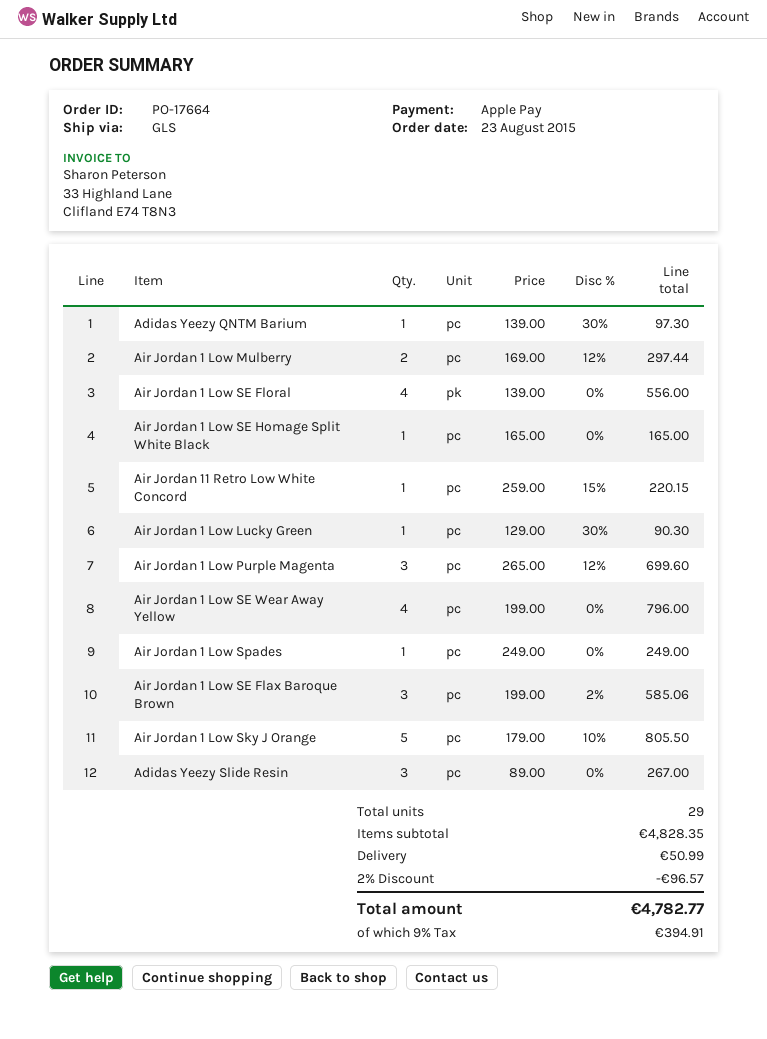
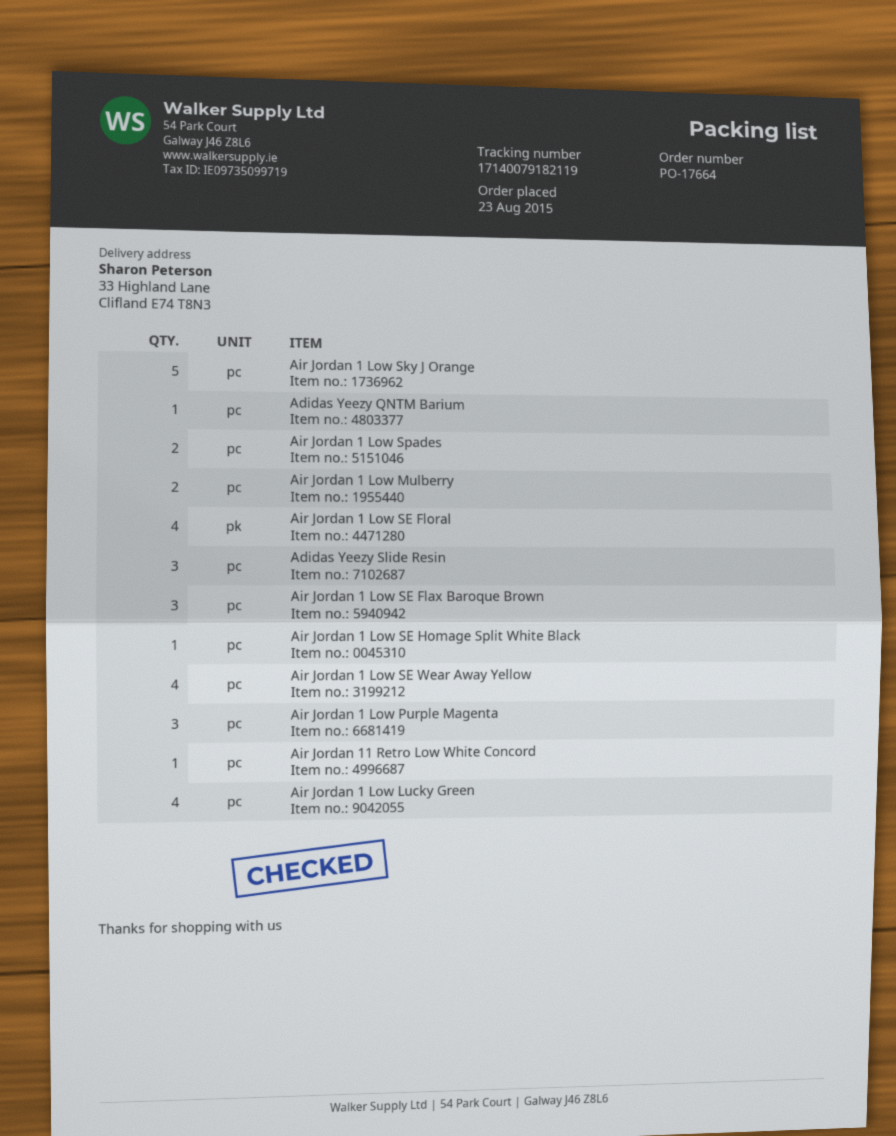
Air Jordan 1 Low Lucky Green: 1 -> 4
Air Jordan 1 Low Spades: 1 -> 2

